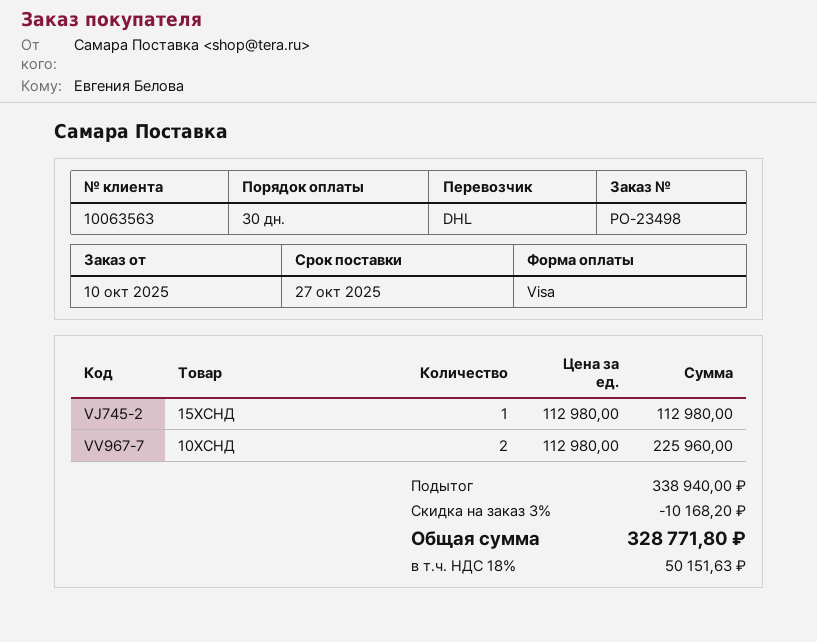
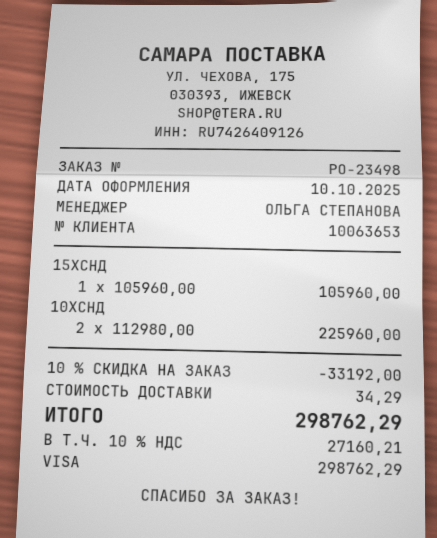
customer number: 10063563 -> 10063653
15ХСНД: 1 x 112980.00 = 112980.00 -> 1 x 105960.00 = 105960.00
discount: 3% = 10168.20 -> 10% = 33192.00
shipping: none -> 34.29
tax: 18% = 50151.63 -> 10% = 27160.21
total: 328771.80 -> 298762.29

